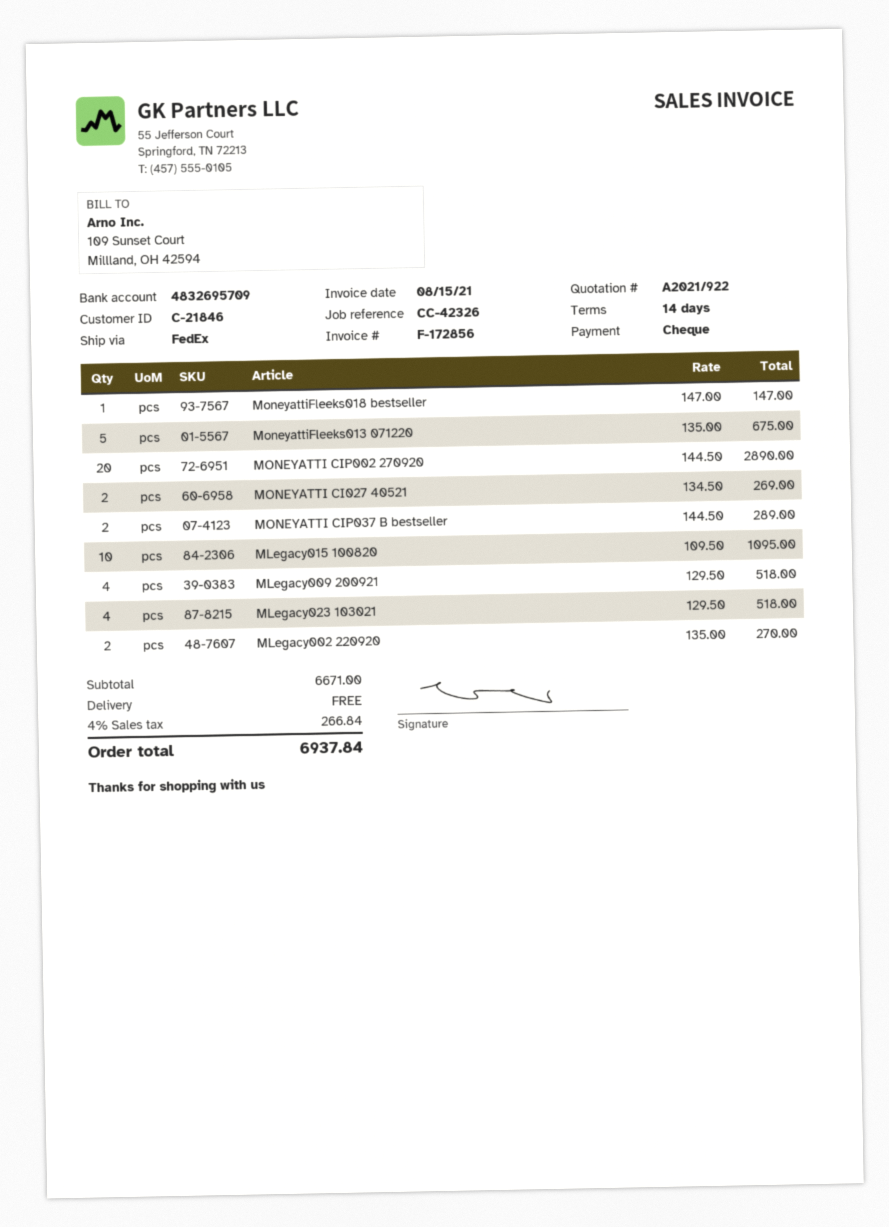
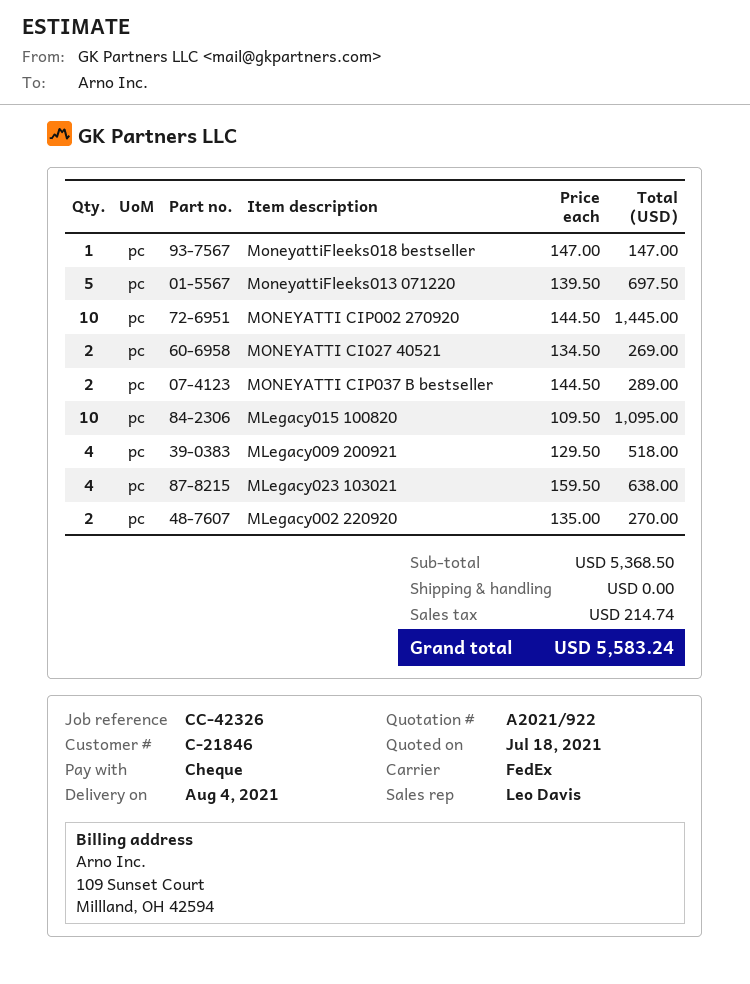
MoneyattiFleeks013 071220: 5 x 135.00 = 675.00 -> 5 x 139.50 = 697.50
MONEYATTI CIP002 270920: 20 x 144.50 = 2890.00 -> 10 x 144.50 = 1445.00
MLegacy023 103021: 4 x 129.50 = 518.00 -> 4 x 159.50 = 638.00
subtotal: 6671.00 -> 5368.50
tax: 266.84 -> 214.74
total: 6937.84 -> 5583.24

